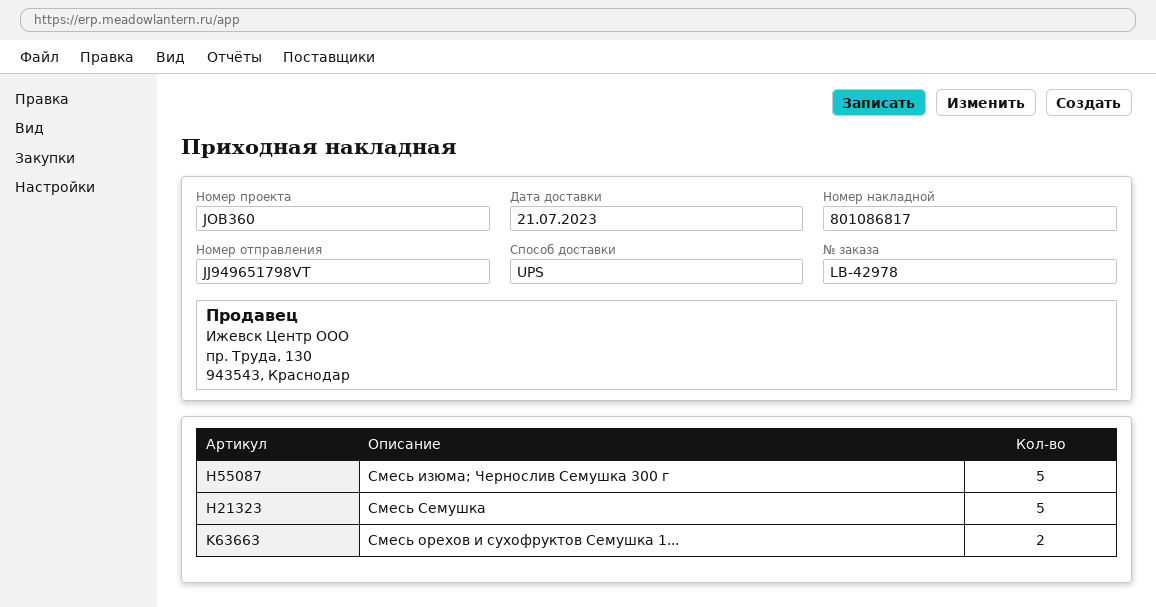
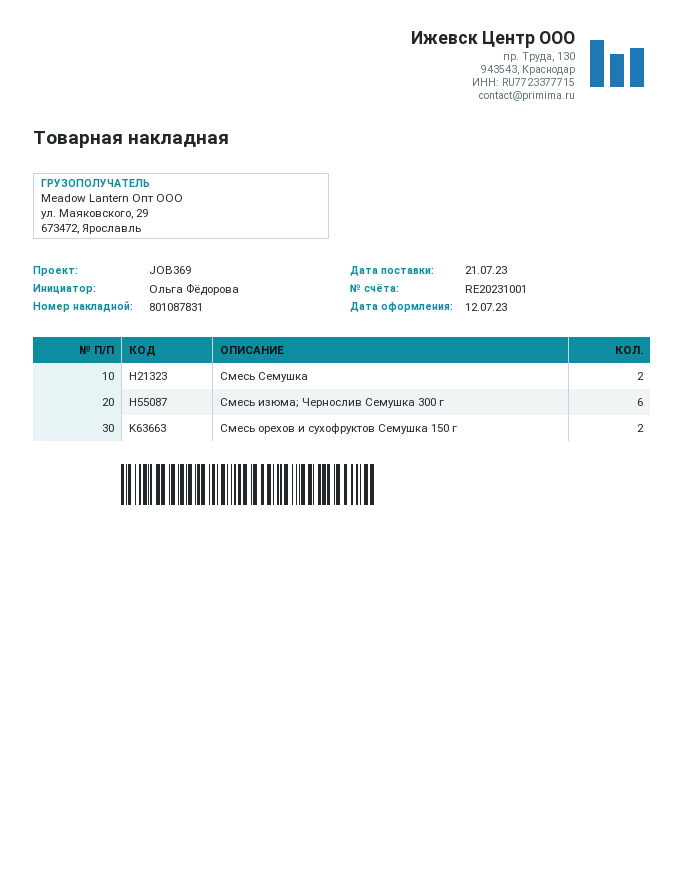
delivery note number: 801086817 -> 801087831
reference: JOB360 -> JOB369
Смесь изюма; Чернослив Семушка 300 г: 5 -> 6
Смесь Семушка: 5 -> 2

